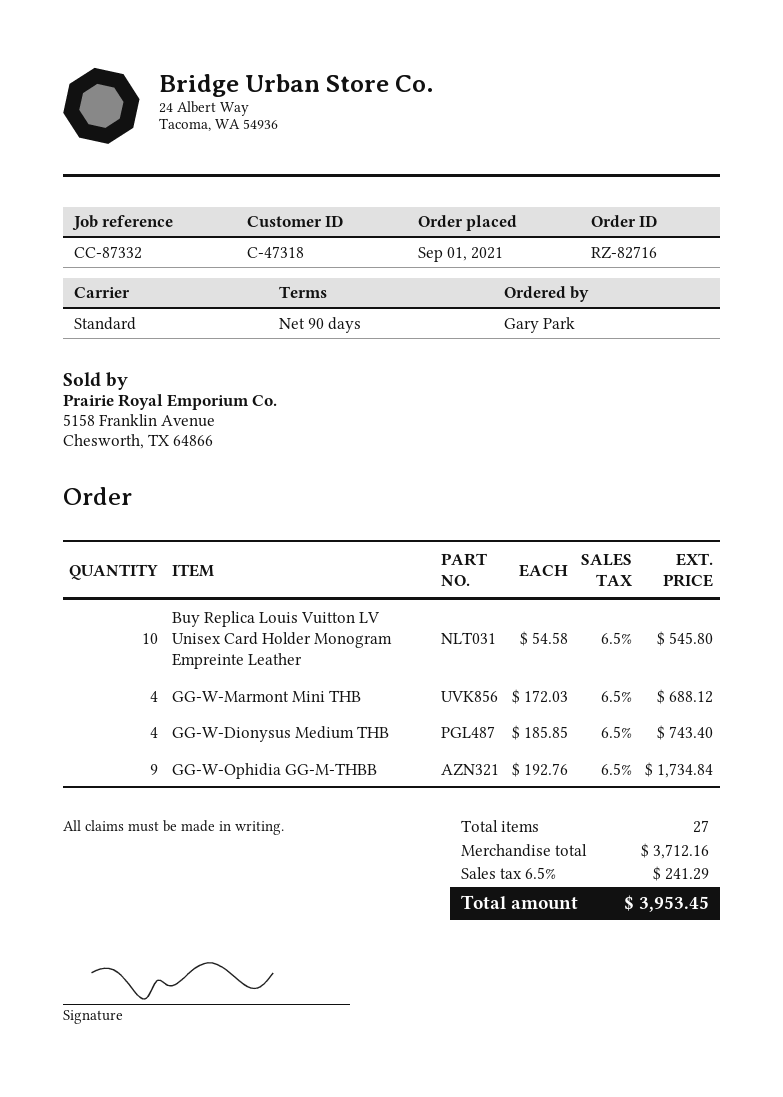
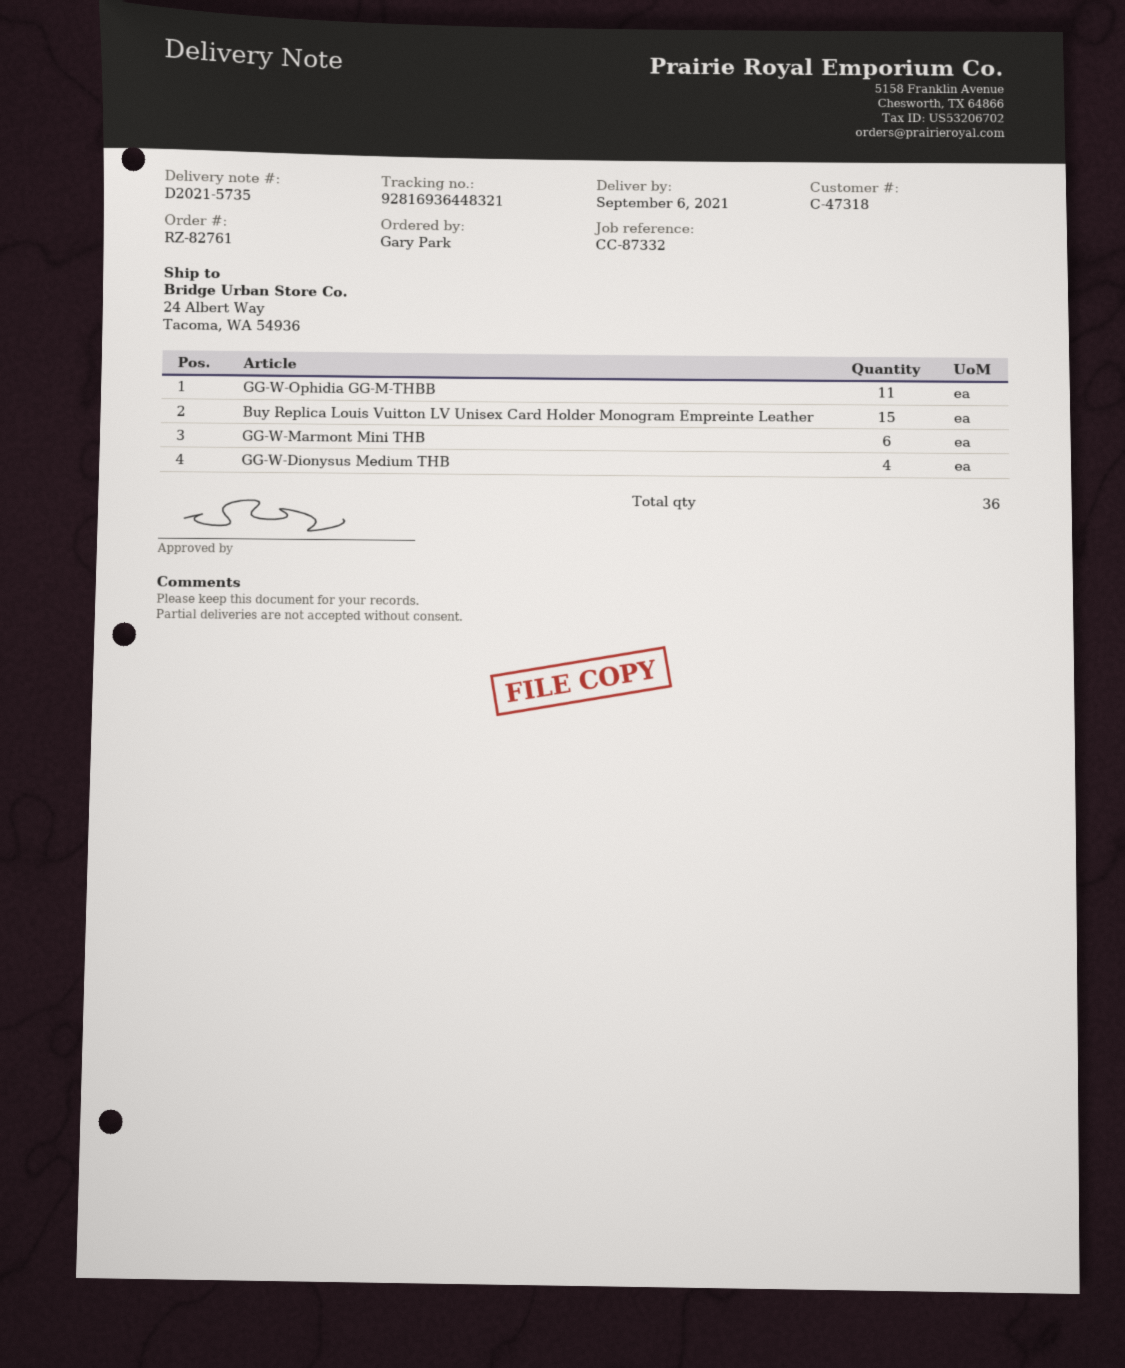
order number: RZ-82716 -> RZ-82761
Buy Replica Louis Vuitton LV Unisex Card Holder Monogram Empreinte Leather: 10 -> 15
GG-W-Marmont Mini THB: 4 -> 6
GG-W-Ophidia GG-M-THBB: 9 -> 11
total quantity: 27 -> 36

